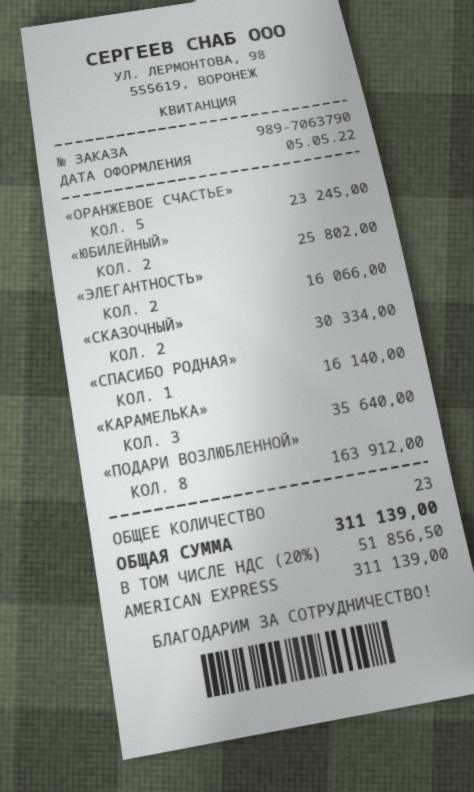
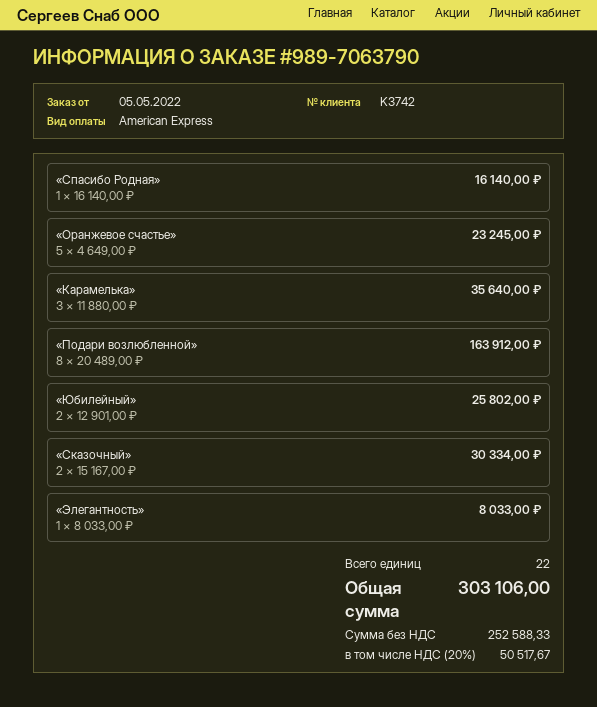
«ЭЛЕГАНТНОСТЬ»: 2 for 16066.00 -> 1 for 8033.00
total quantity: 23 -> 22
tax: 20% = 51856.50 -> 20% = 50517.67
total: 311139.00 -> 303106.00

